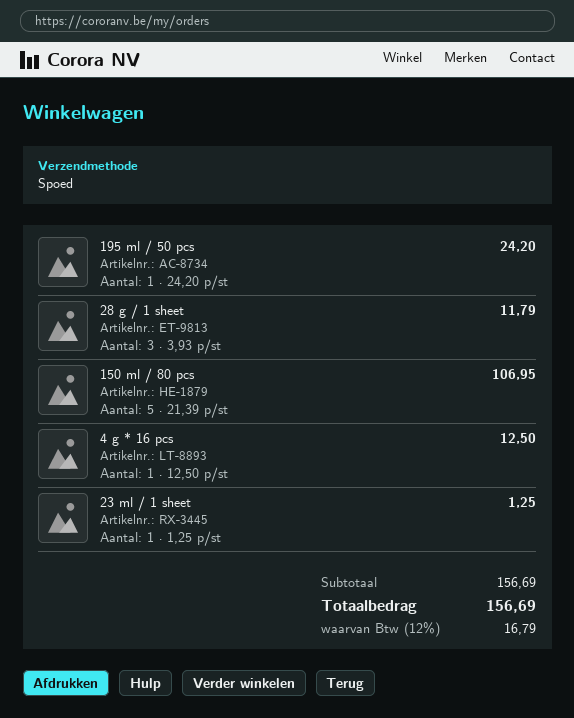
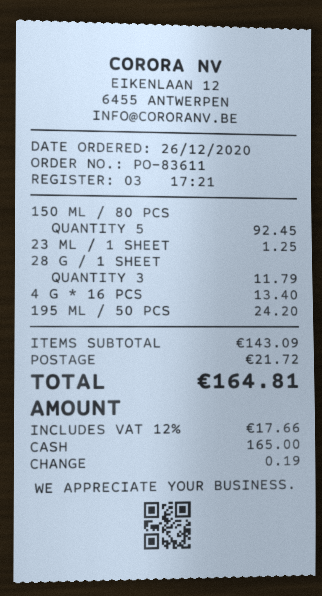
150 ml / 80 pcs: 5 for 106.95 -> 5 for 92.45
4 g * 16 pcs: 1 for 12.50 -> 1 for 13.40
subtotal: 156.69 -> 143.09
shipping: none -> 21.72
tax: 12% = 16.79 -> 12% = 17.66
total: 156.69 -> 164.81

